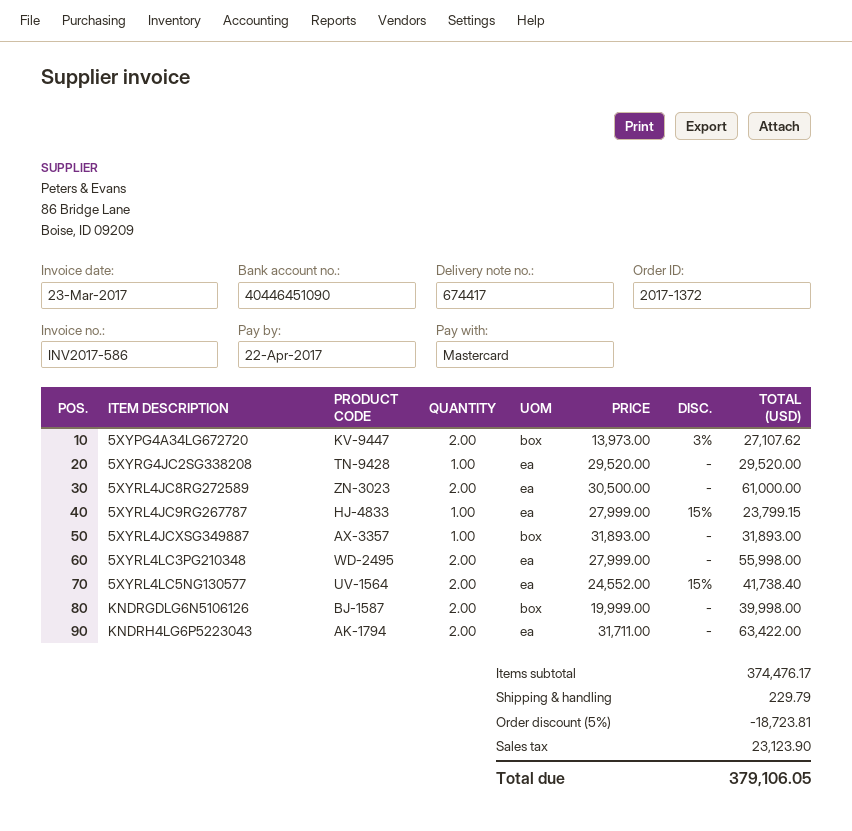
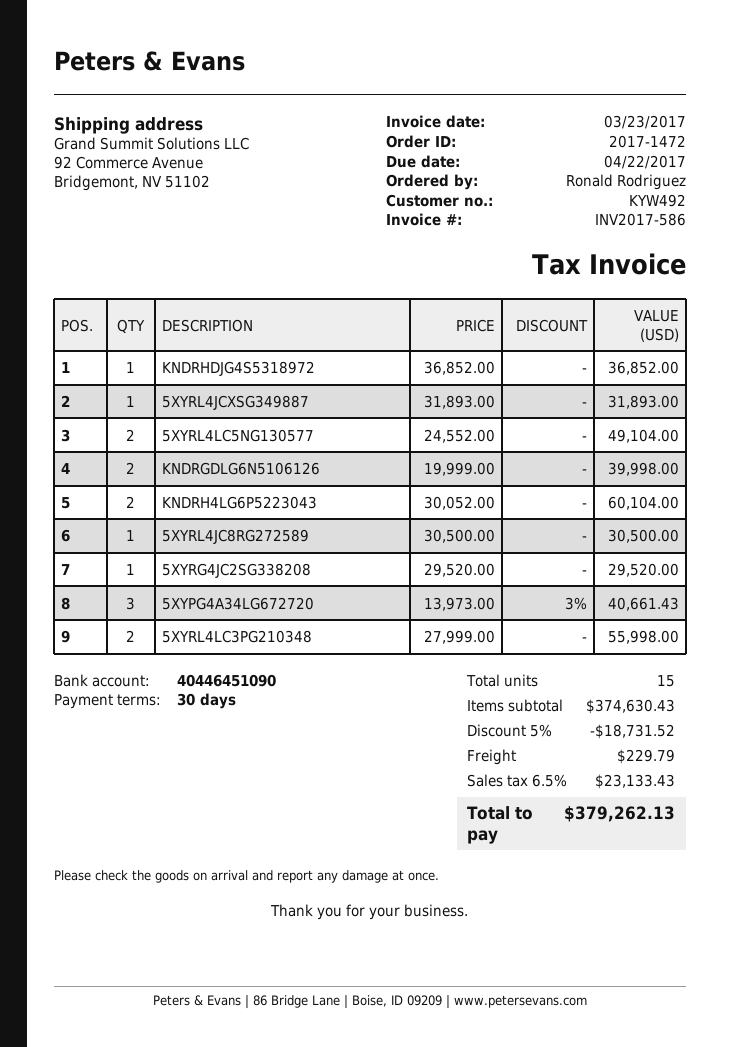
order number: 2017-1372 -> 2017-1472
5XYPG4A34LG672720: 2 x 13973.00 - 3% = 27107.62 -> 3 x 13973.00 - 3% = 40661.43
5XYRL4JC8RG272589: 2 x 30500.00 = 61000.00 -> 1 x 30500.00 = 30500.00
5XYRL4JC9RG267787: 1 x 27999.00 - 15% = 23799.15 -> none
5XYRL4LC5NG130577: 2 x 24552.00 - 15% = 41738.40 -> 2 x 24552.00 = 49104.00
KNDRH4LG6P5223043: 2 x 31711.00 = 63422.00 -> 2 x 30052.00 = 60104.00
KNDRHDJG4S5318972: none -> 1 x 36852.00 = 36852.00
subtotal: 374476.17 -> 374630.43
discount: 5% = 18723.81 -> 5% = 18731.52
tax: 23123.90 -> 23133.43
total: 379106.05 -> 379262.13

